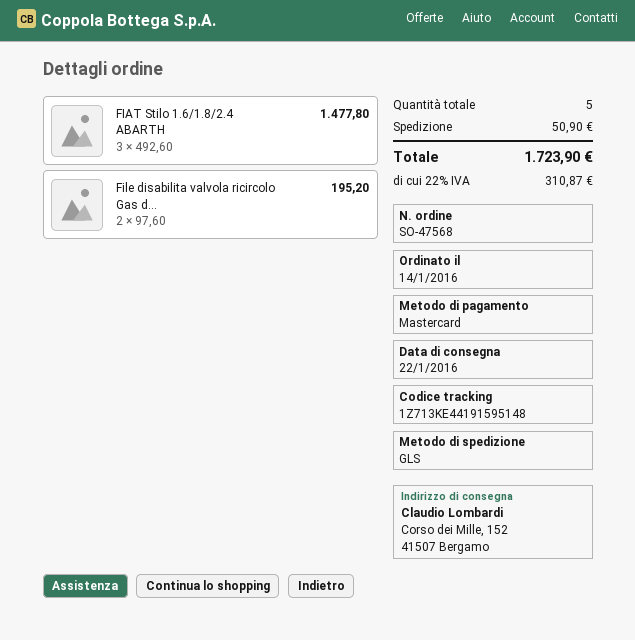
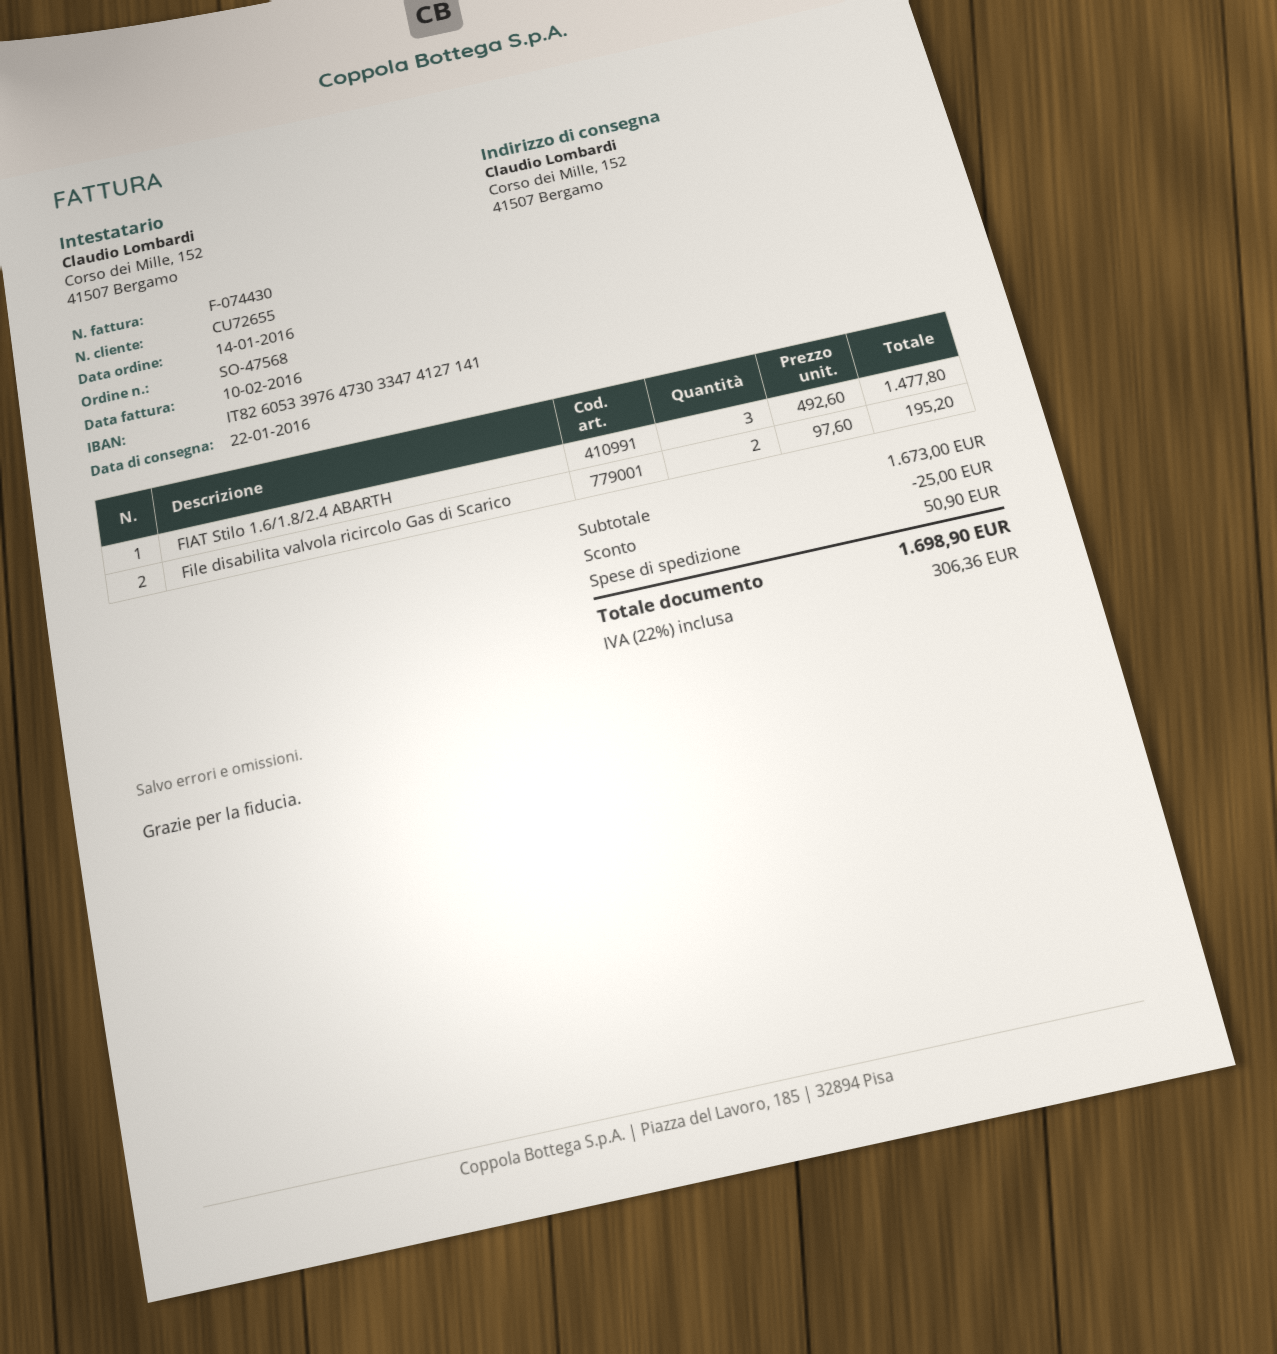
discount: none -> 25.00
tax: 22% = 310.87 -> 22% = 306.36
total: 1723.90 -> 1698.90

